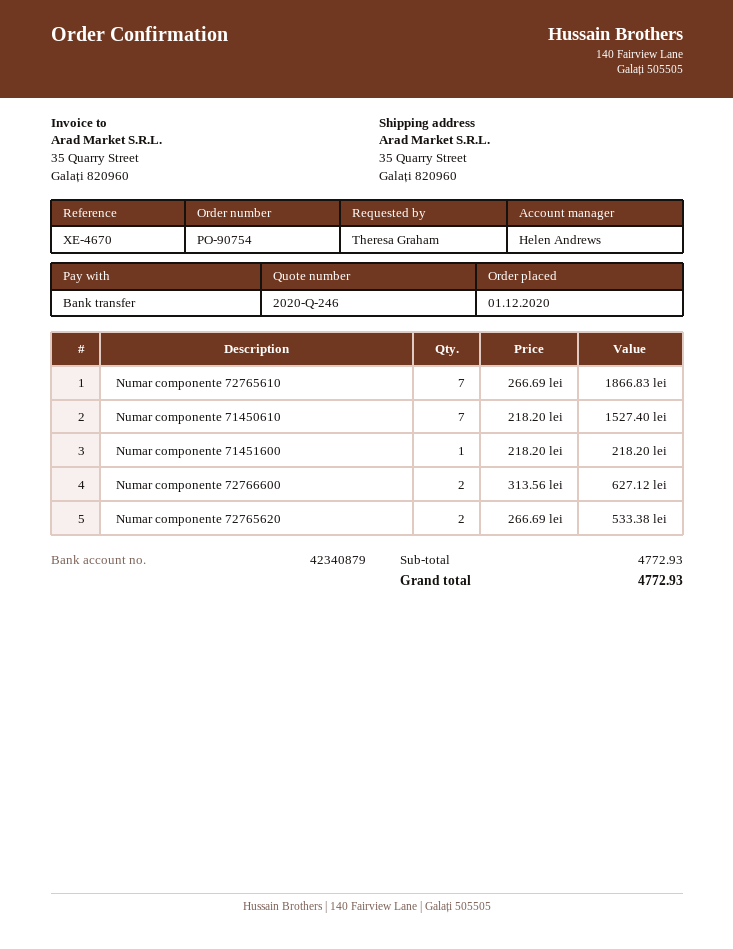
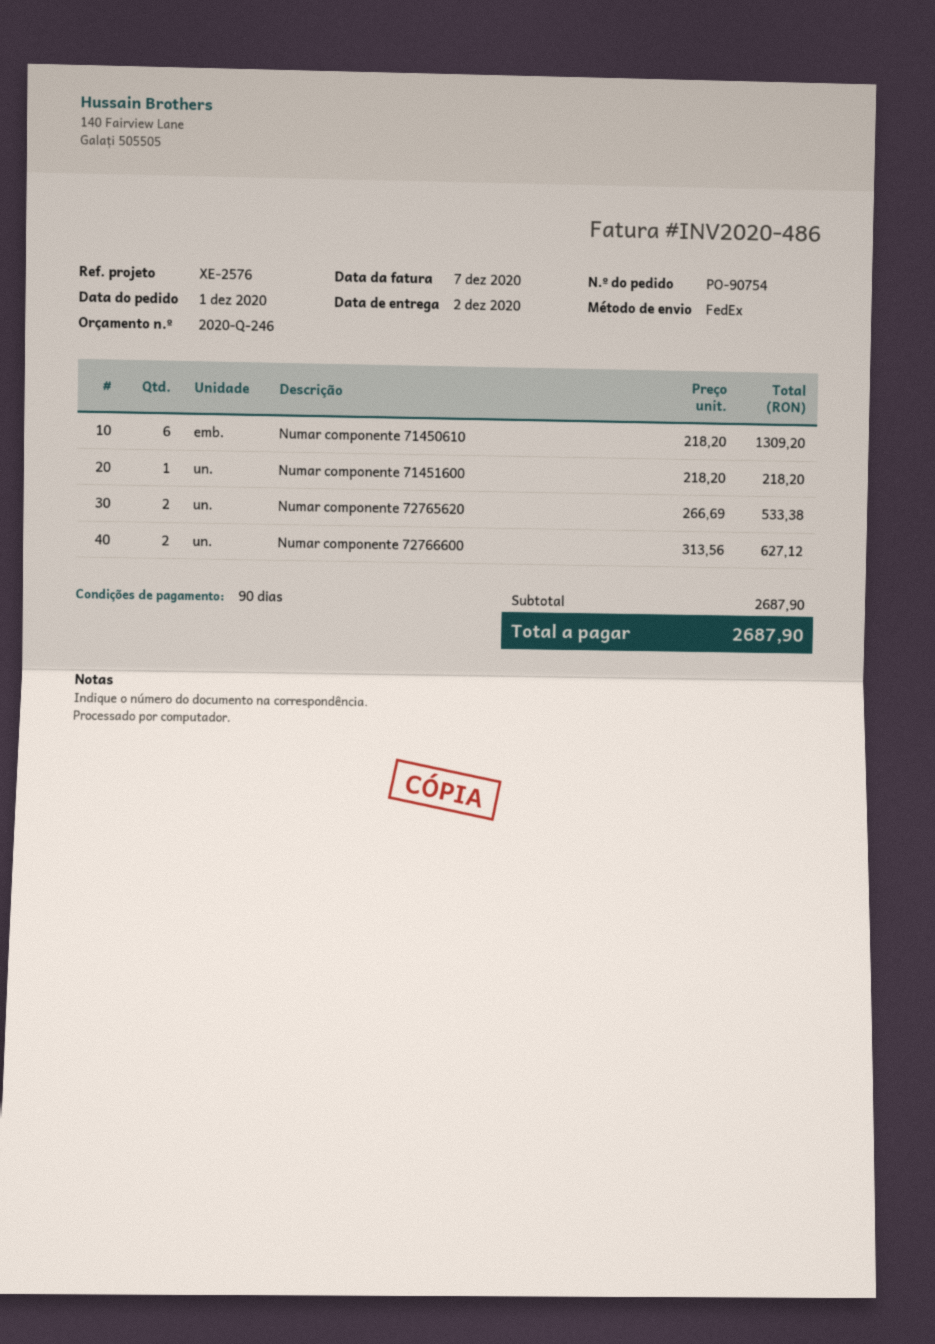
reference: XE-4670 -> XE-2576
Numar componente 72765610: 7 x 266.69 = 1866.83 -> none
Numar componente 71450610: 7 x 218.20 = 1527.40 -> 6 x 218.20 = 1309.20
subtotal: 4772.93 -> 2687.90
total: 4772.93 -> 2687.90

